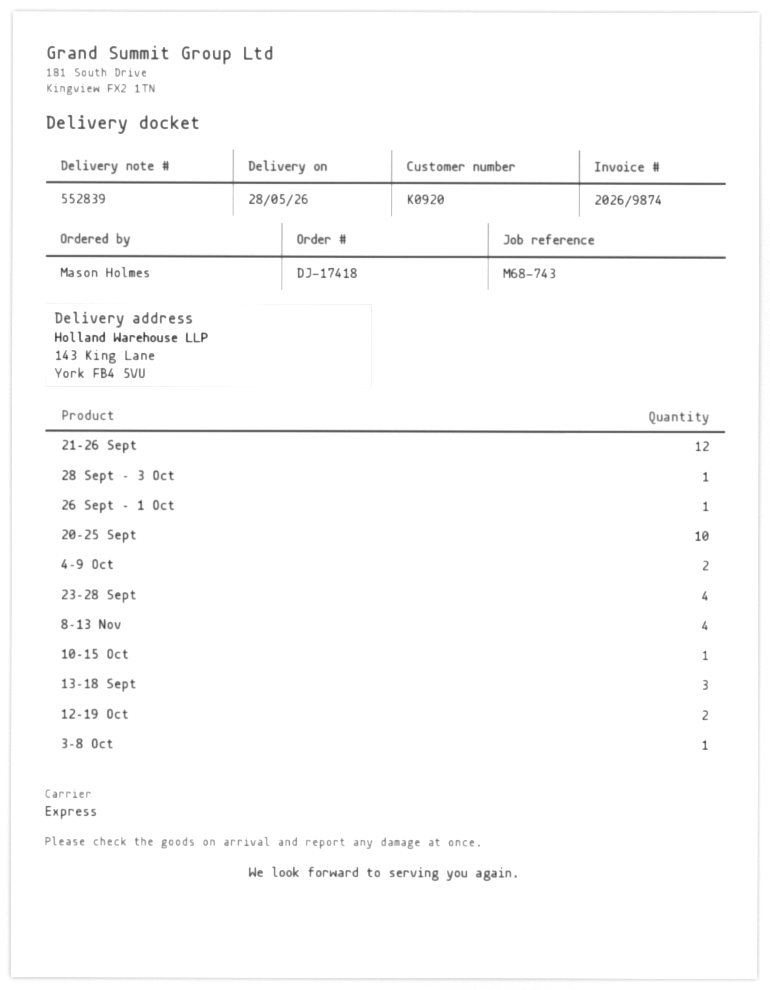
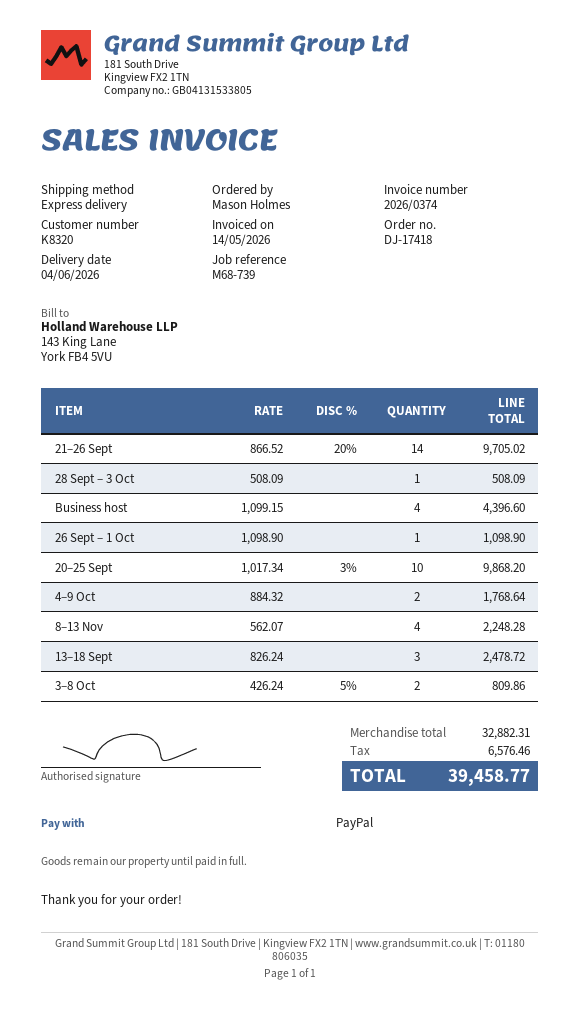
delivery date: 2026-05-28 -> 2026-06-04
invoice number: 2026/9874 -> 2026/0374
customer number: K0920 -> K8320
reference: M68-743 -> M68-739
21–26 Sept: 12 -> 14
23–28 Sept: 4 -> none
10–15 Oct: 1 -> none
12–19 Oct: 2 -> none
3–8 Oct: 1 -> 2
Business host: none -> 4

